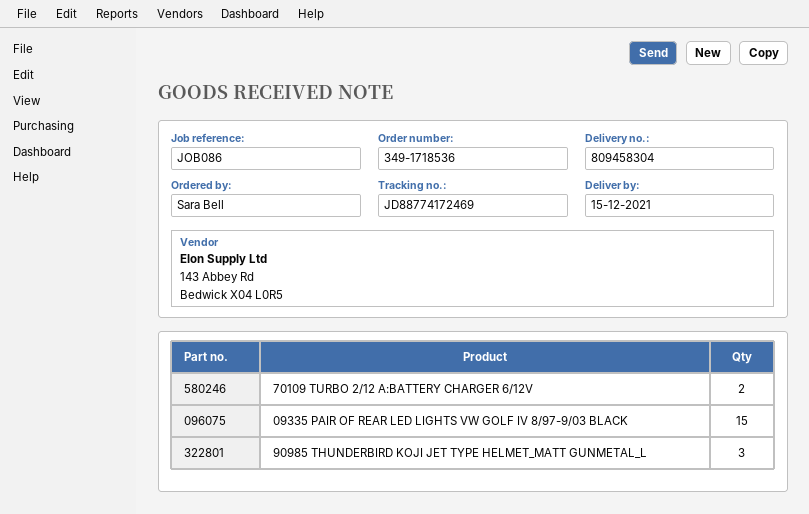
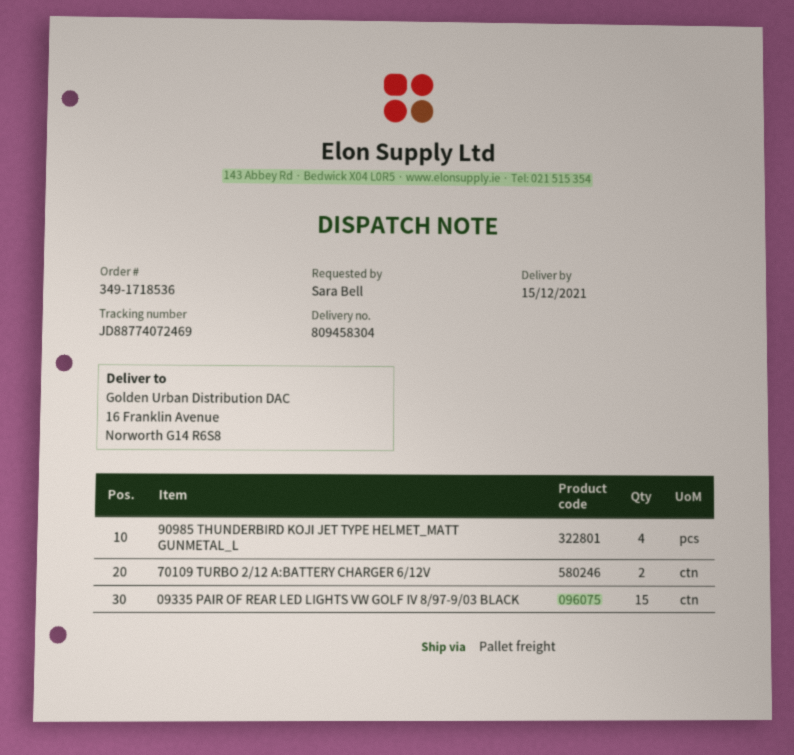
tracking number: JD88774172469 -> JD88774072469
90985 THUNDERBIRD KOJI JET TYPE HELMET_MATT GUNMETAL_L: 3 -> 4

